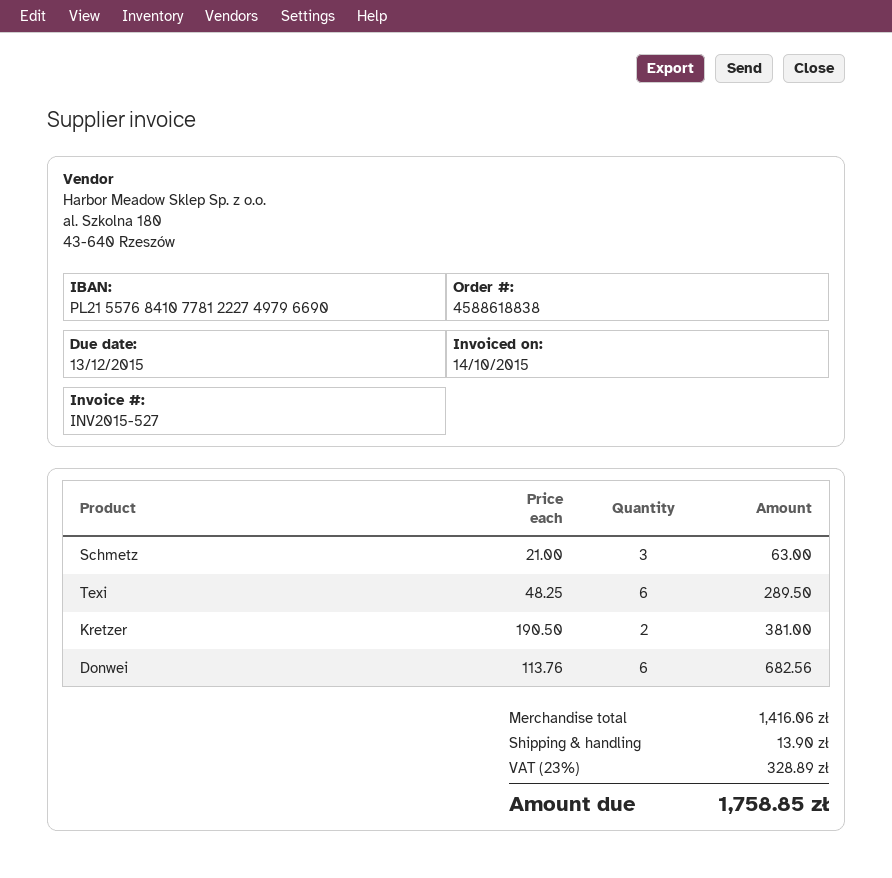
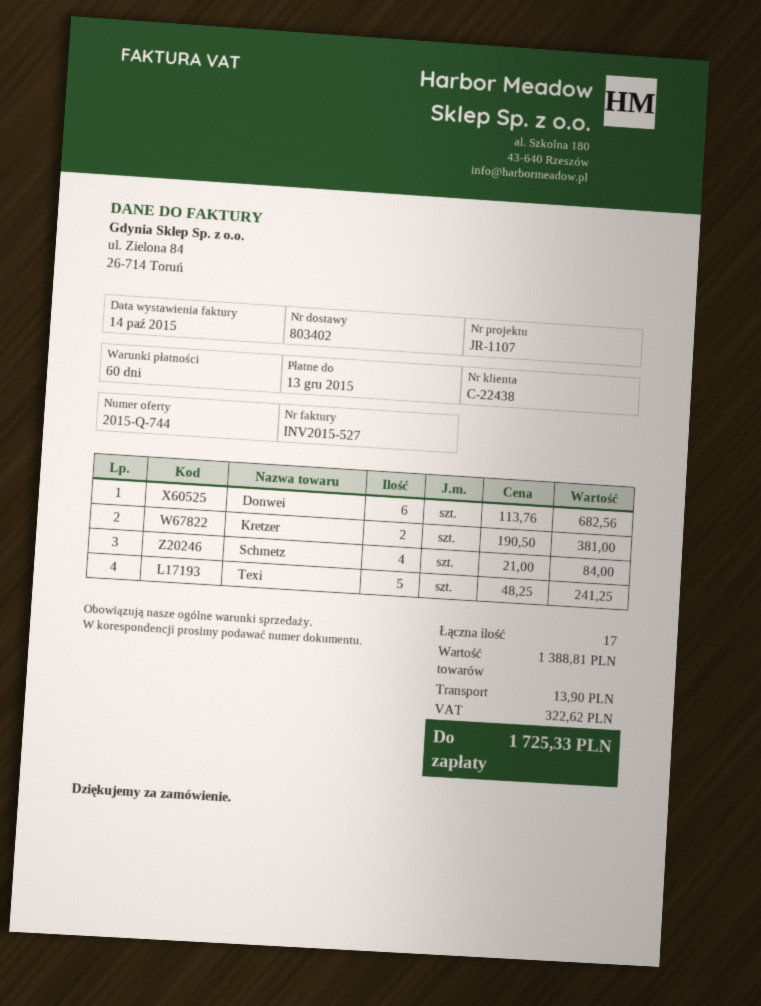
Schmetz: 3 x 21.00 = 63.00 -> 4 x 21.00 = 84.00
Texi: 6 x 48.25 = 289.50 -> 5 x 48.25 = 241.25
subtotal: 1416.06 -> 1388.81
tax: 328.89 -> 322.62
total: 1758.85 -> 1725.33

